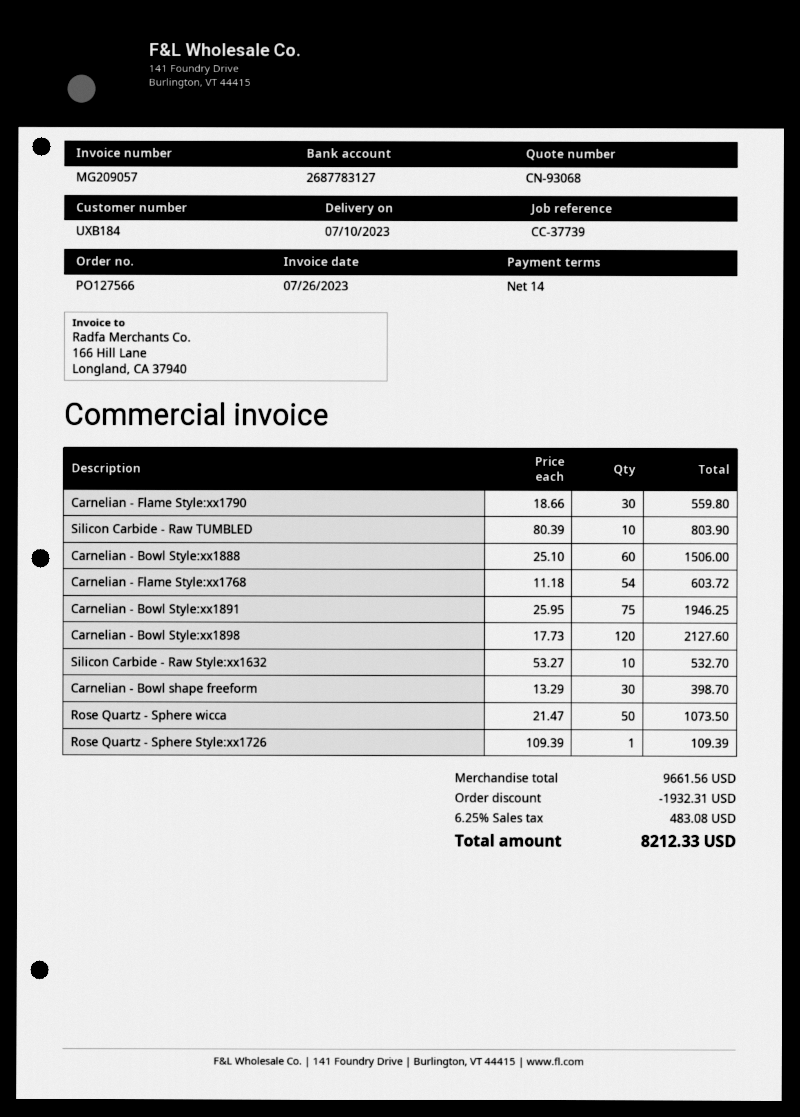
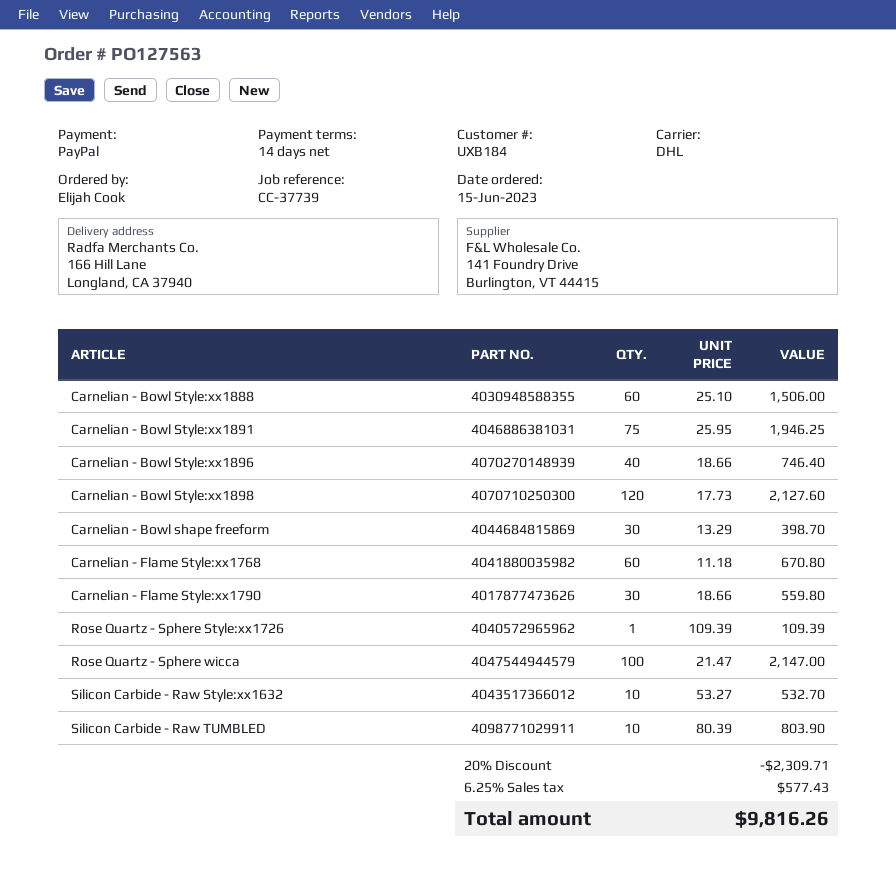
order number: PO127566 -> PO127563
Carnelian - Flame Style:xx1768: 54 x 11.18 = 603.72 -> 60 x 11.18 = 670.80
Rose Quartz - Sphere wicca: 50 x 21.47 = 1073.50 -> 100 x 21.47 = 2147.00
Carnelian - Bowl Style:xx1896: none -> 40 x 18.66 = 746.40
discount: 1932.31 -> 2309.71
tax: 6.25% = 483.08 -> 6.25% = 577.43
total: 8212.33 -> 9816.26

